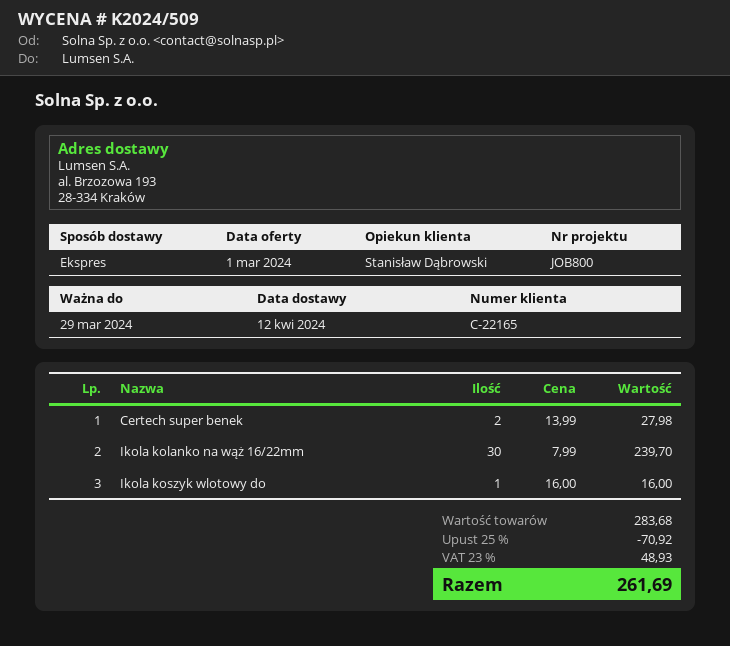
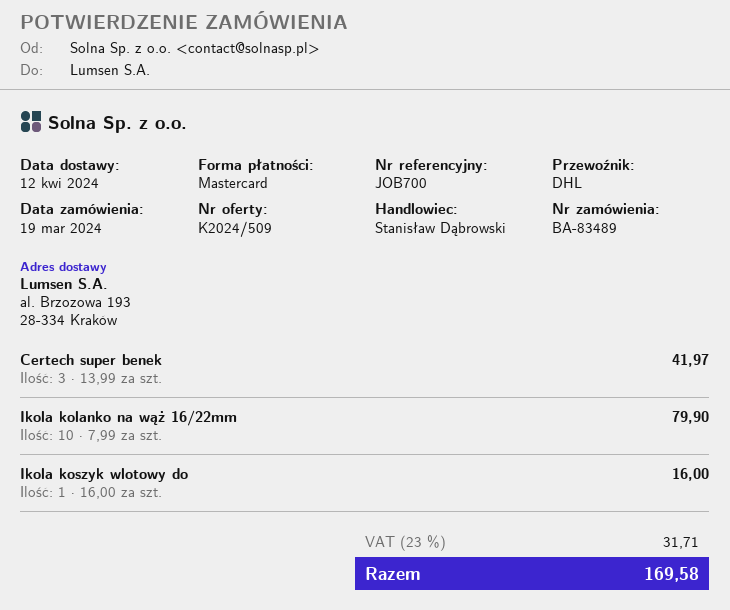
reference: JOB800 -> JOB700
shipping method: express -> DHL
Certech super benek: 2 x 13.99 = 27.98 -> 3 x 13.99 = 41.97
Ikola kolanko na wąż 16/22mm: 30 x 7.99 = 239.70 -> 10 x 7.99 = 79.90
discount: 25% = 70.92 -> none
tax: 23% = 48.93 -> 23% = 31.71
total: 261.69 -> 169.58

